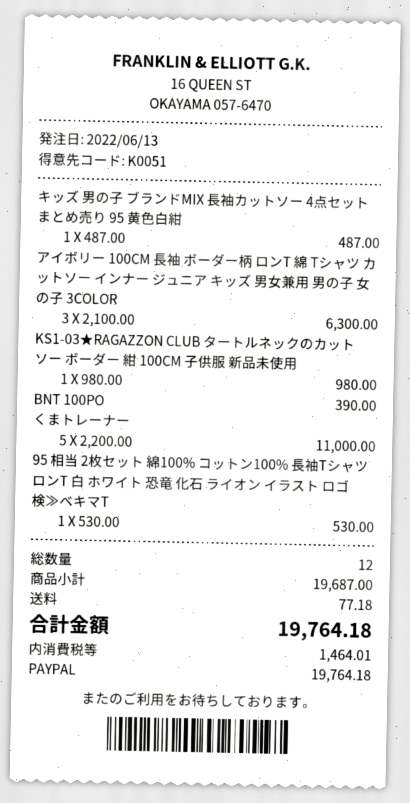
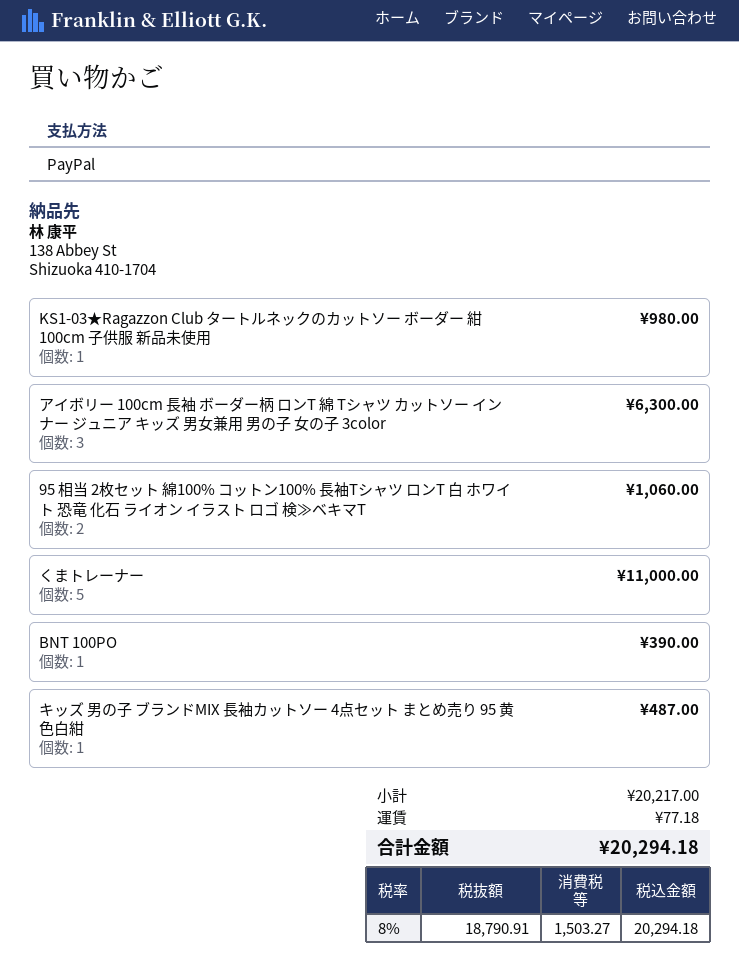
95 相当 2枚セット 綿100% コットン100% 長袖Tシャツ ロンT 白 ホワイト 恐竜 化石 ライオン イラスト ロゴ 検≫ベキマT: 1 for 530.00 -> 2 for 1060.00
subtotal: 19687.00 -> 20217.00
tax: 1464.01 -> 1503.27
total: 19764.18 -> 20294.18

